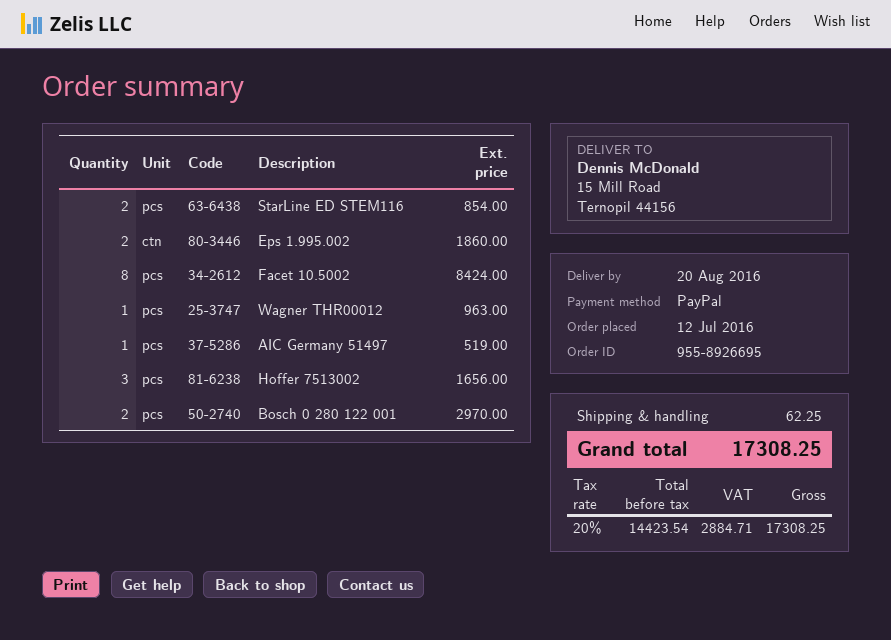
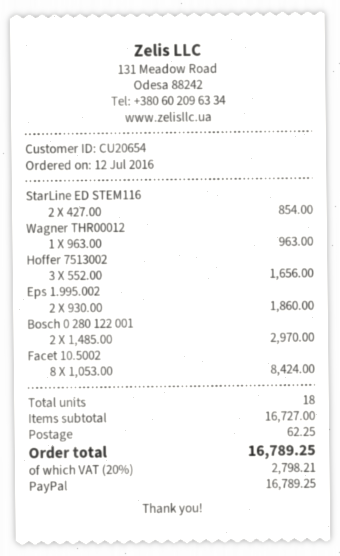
AIC Germany 51497: 1 for 519.00 -> none
tax: 20% = 2884.71 -> 20% = 2798.21
total: 17308.25 -> 16789.25

